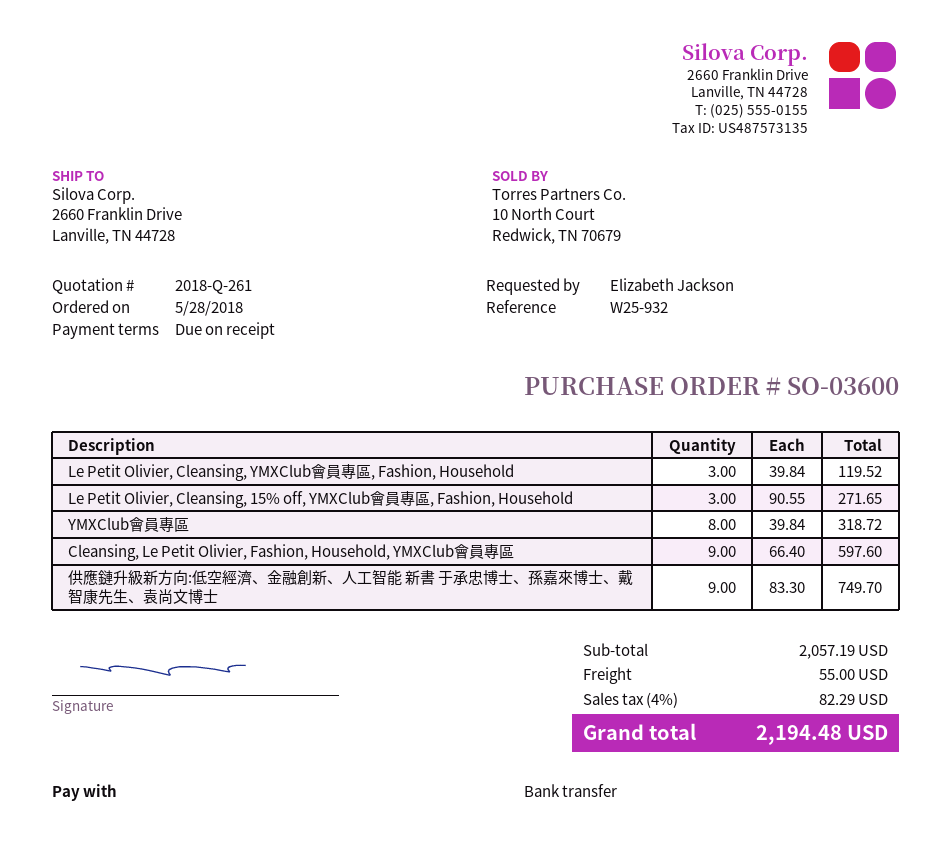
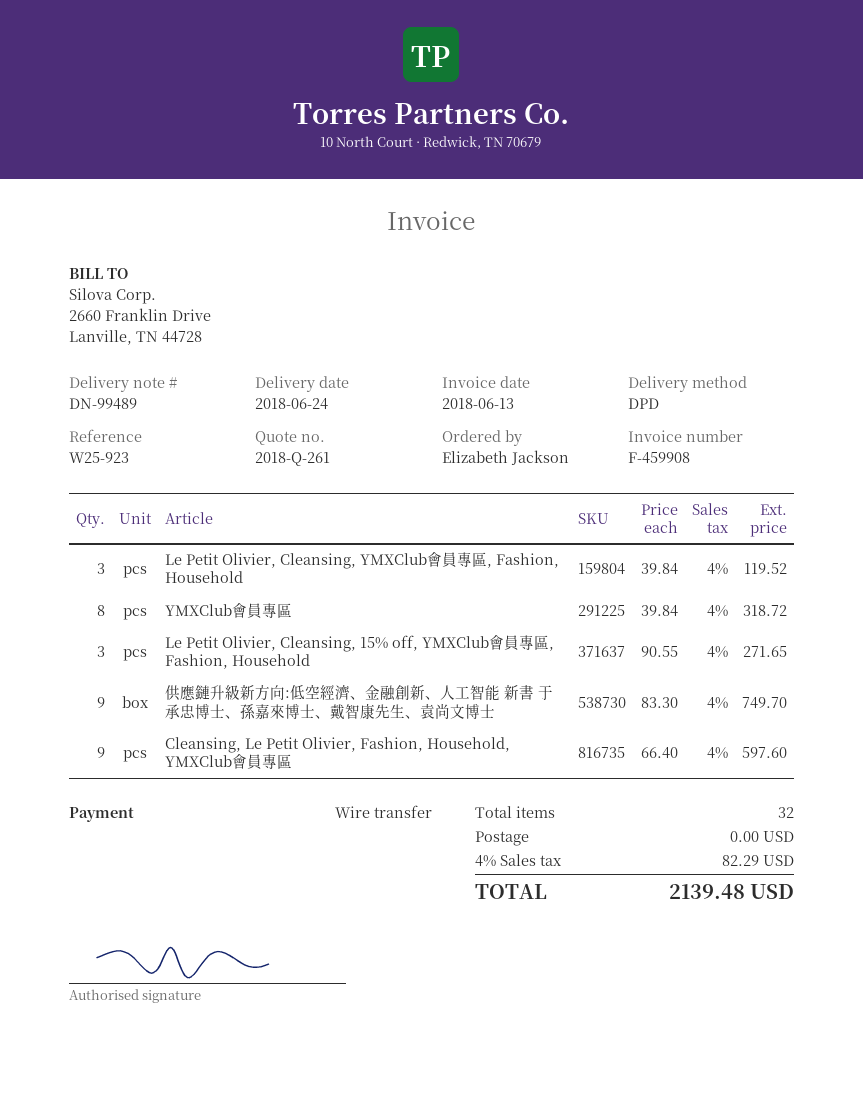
reference: W25-932 -> W25-923
shipping: 55.00 -> 0.00
total: 2194.48 -> 2139.48

